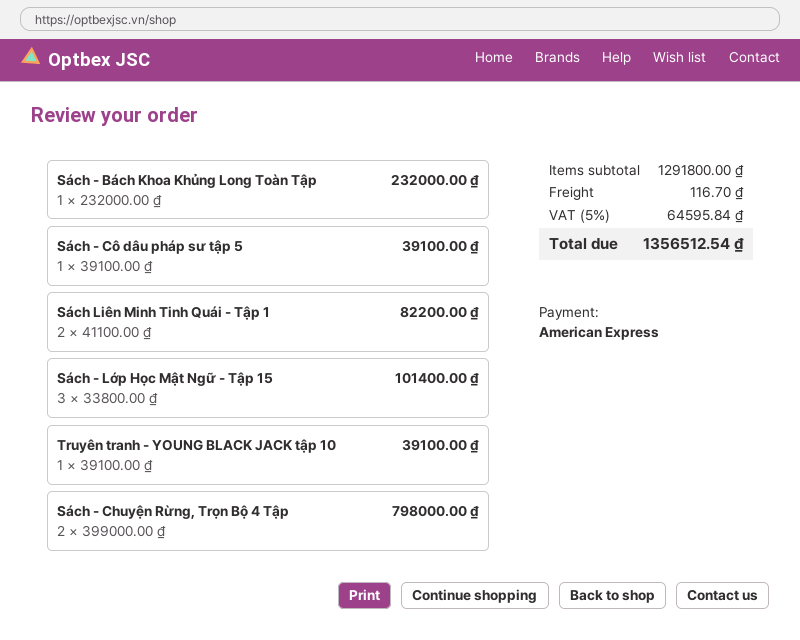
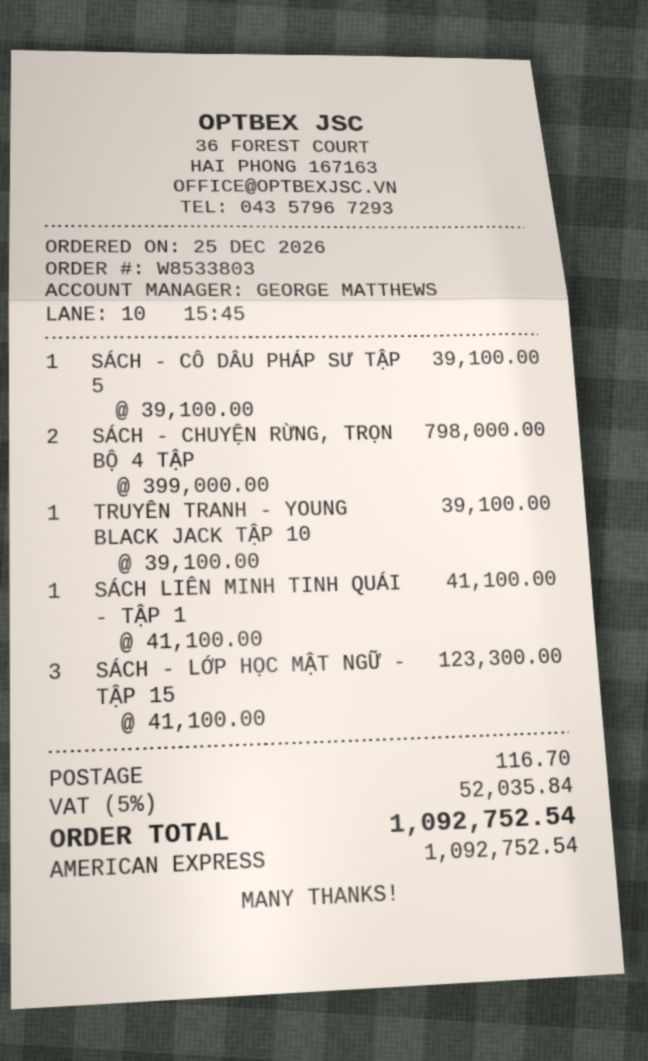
Sách - Bách Khoa Khủng Long Toàn Tập: 1 x 232000.00 = 232000.00 -> none
Sách Liên Minh Tinh Quái - Tập 1: 2 x 41100.00 = 82200.00 -> 1 x 41100.00 = 41100.00
Sách - Lớp Học Mật Ngữ - Tập 15: 3 x 33800.00 = 101400.00 -> 3 x 41100.00 = 123300.00
tax: 5% = 64595.84 -> 5% = 52035.84
total: 1356512.54 -> 1092752.54

